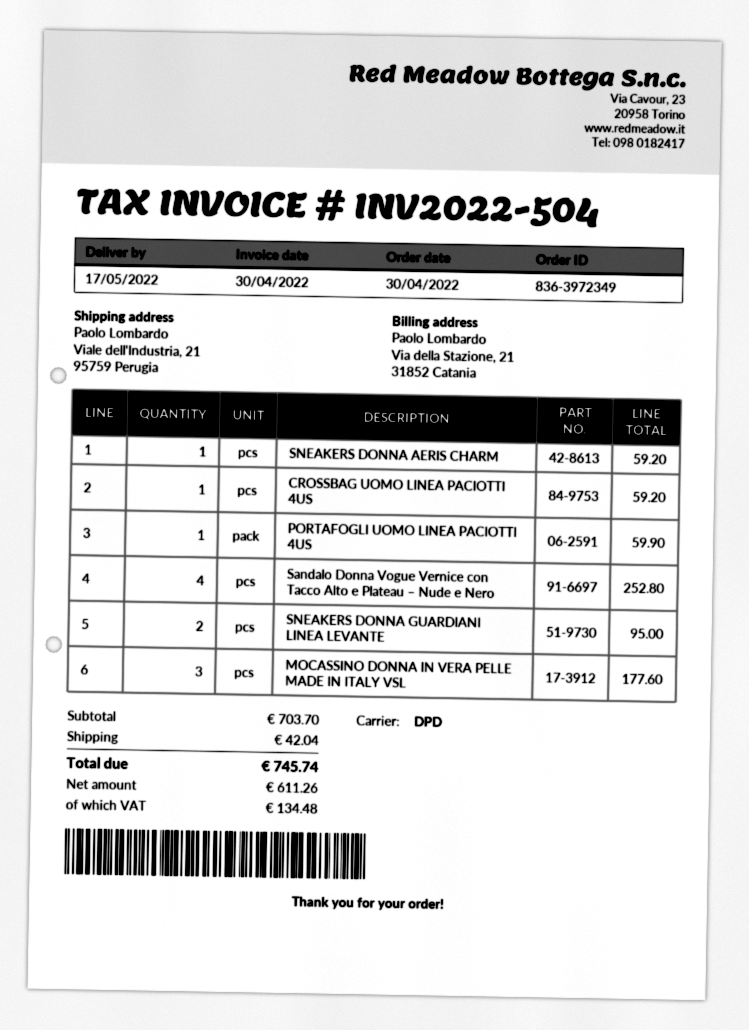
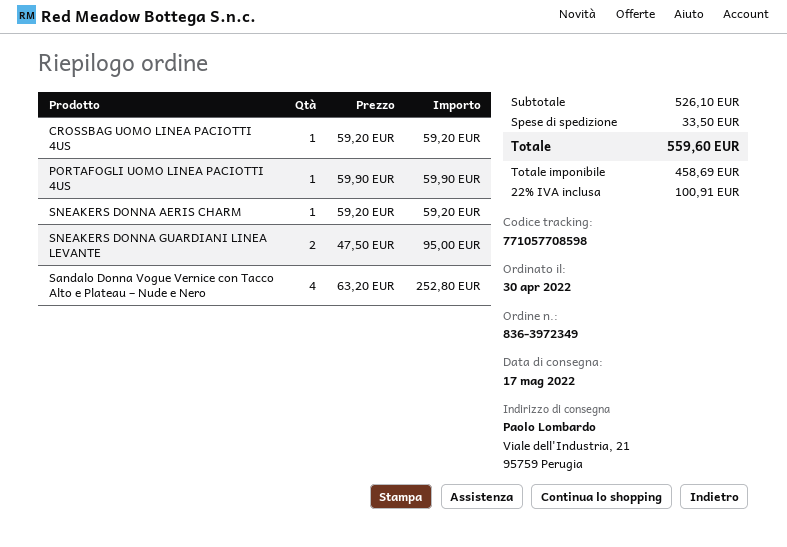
MOCASSINO DONNA IN VERA PELLE MADE IN ITALY VSL: 3 for 177.60 -> none
subtotal: 703.70 -> 526.10
shipping: 42.04 -> 33.50
net: 611.26 -> 458.69
tax: 134.48 -> 100.91
total: 745.74 -> 559.60

